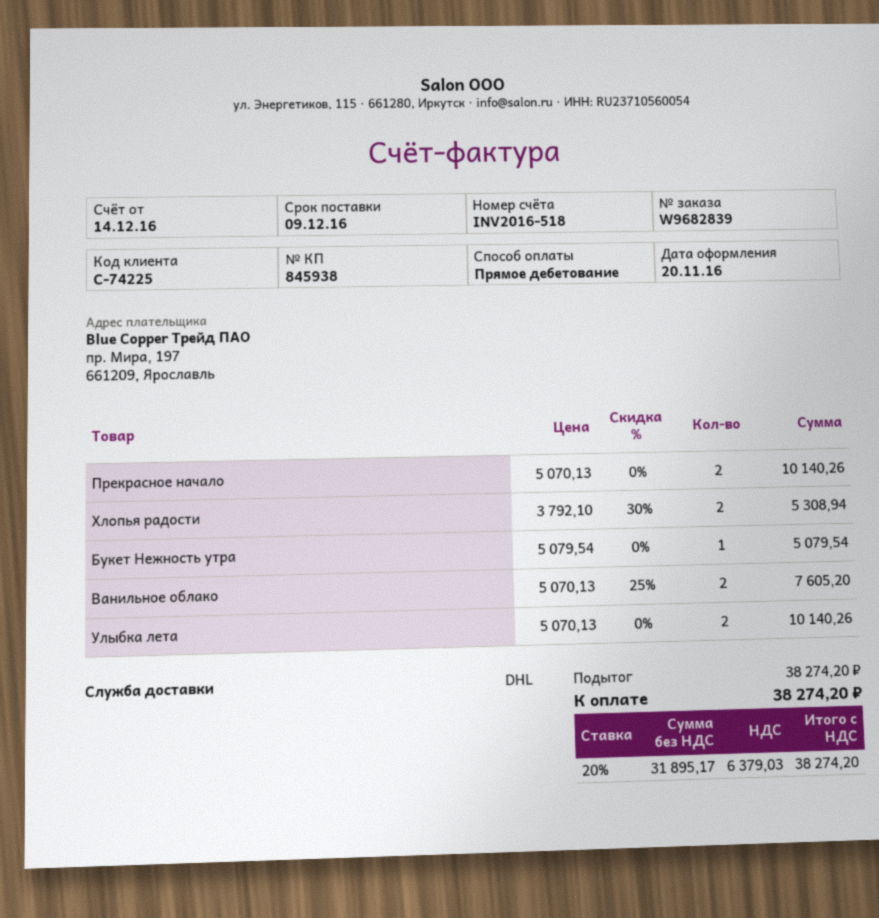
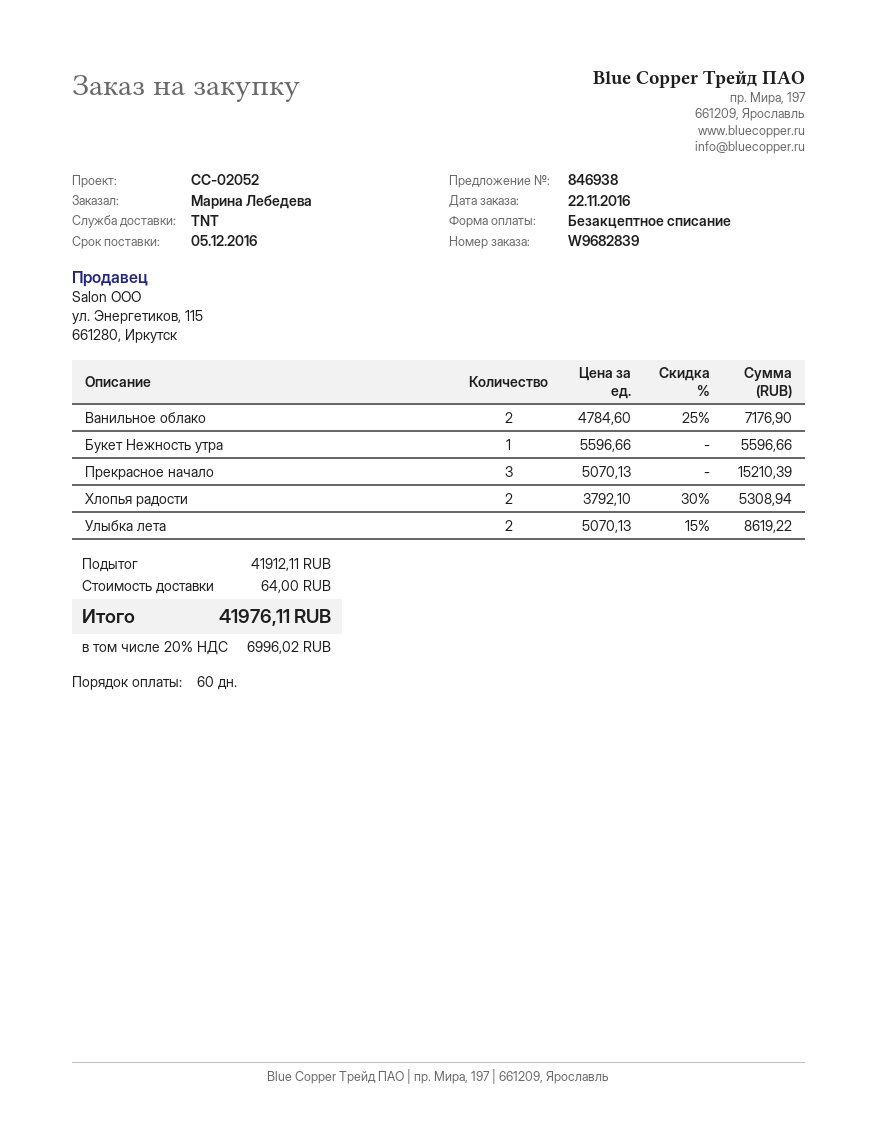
quote number: 845938 -> 846938
order date: 2016-11-20 -> 2016-11-22
delivery date: 2016-12-09 -> 2016-12-05
shipping method: DHL -> TNT
Прекрасное начало: 2 x 5070.13 = 10140.26 -> 3 x 5070.13 = 15210.39
Букет Нежность утра: 1 x 5079.54 = 5079.54 -> 1 x 5596.66 = 5596.66
Ванильное облако: 2 x 5070.13 - 25% = 7605.20 -> 2 x 4784.60 - 25% = 7176.90
Улыбка лета: 2 x 5070.13 = 10140.26 -> 2 x 5070.13 - 15% = 8619.22
subtotal: 38274.20 -> 41912.11
shipping: none -> 64.00
tax: 20% = 6379.03 -> 20% = 6996.02
total: 38274.20 -> 41976.11

